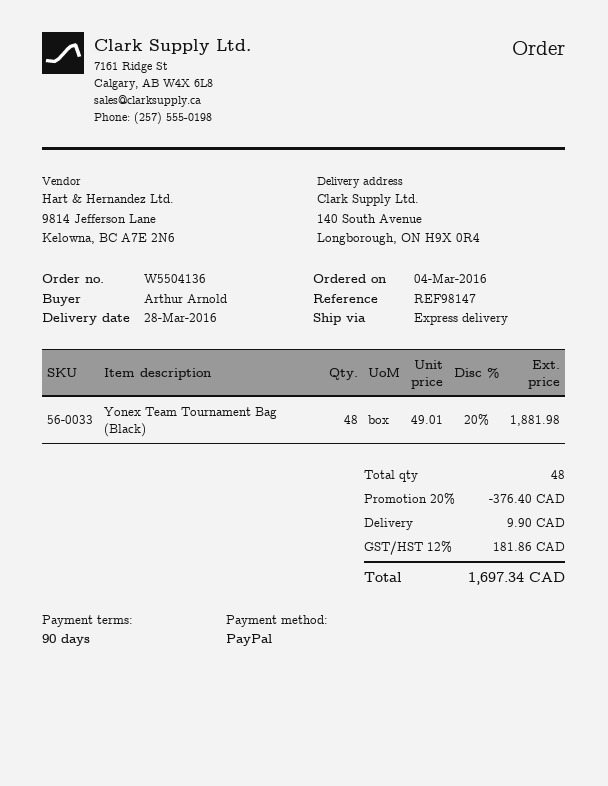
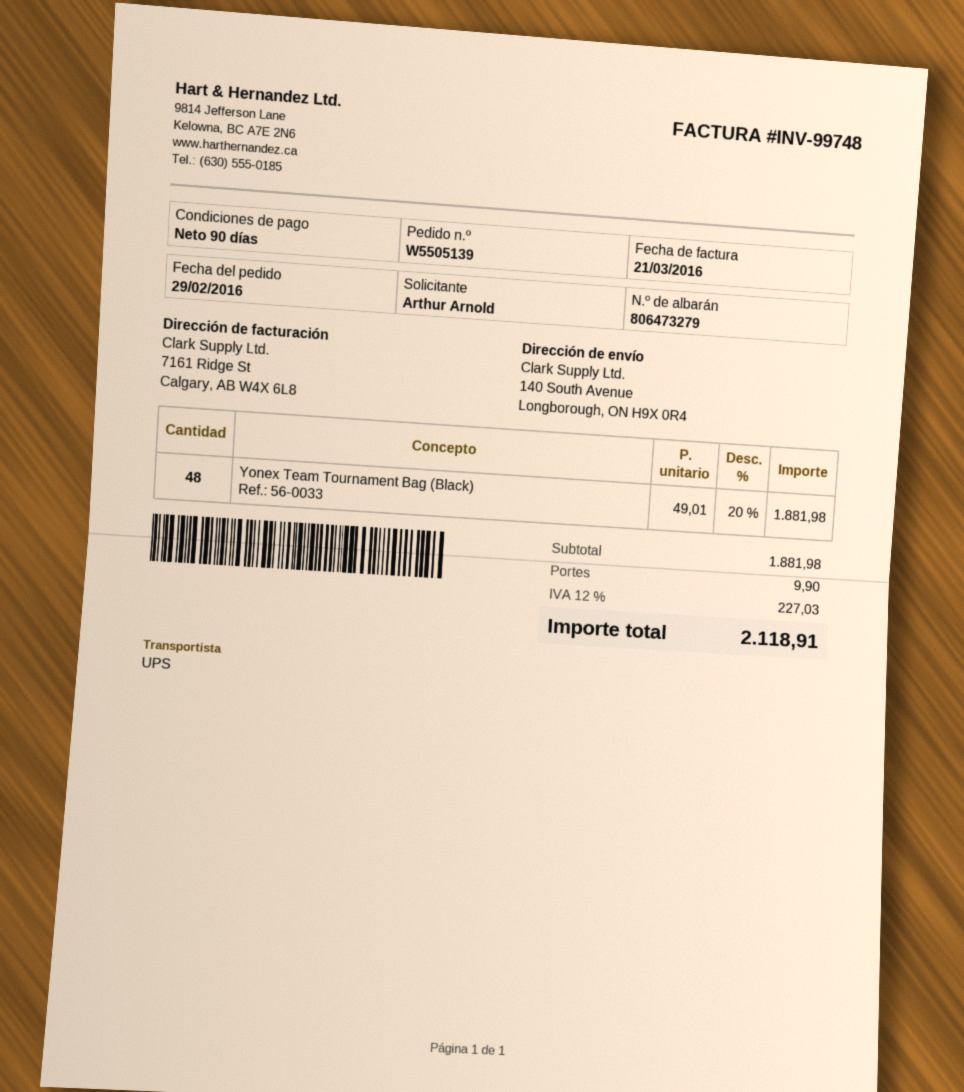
order number: W5504136 -> W5505139
order date: 2016-03-04 -> 2016-02-29
shipping method: express -> UPS
discount: 20% = 376.40 -> none
tax: 12% = 181.86 -> 12% = 227.03
total: 1697.34 -> 2118.91

